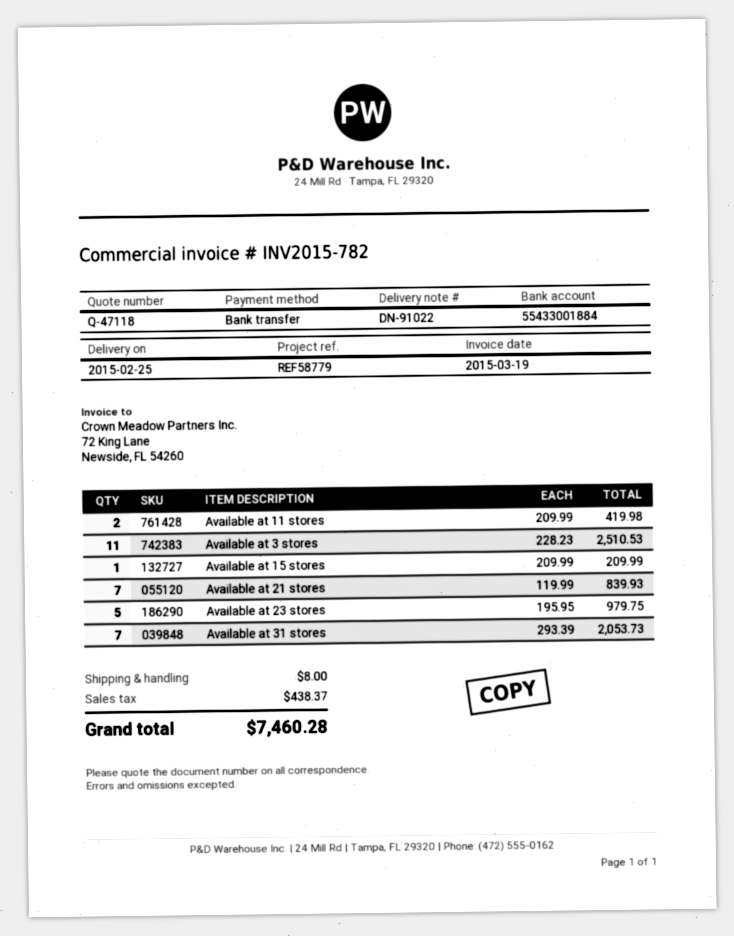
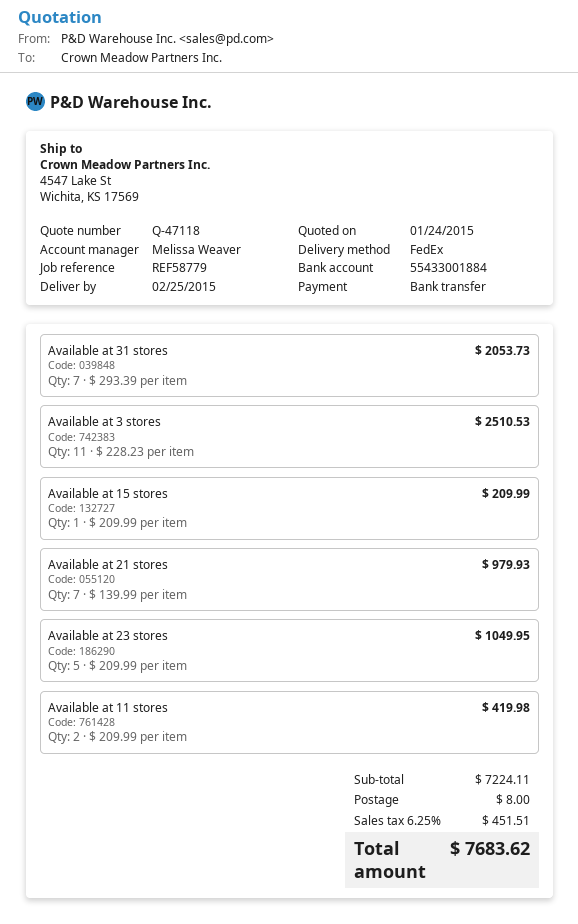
Available at 21 stores: 7 x 119.99 = 839.93 -> 7 x 139.99 = 979.93
Available at 23 stores: 5 x 195.95 = 979.75 -> 5 x 209.99 = 1049.95
tax: 438.37 -> 451.51
total: 7460.28 -> 7683.62

